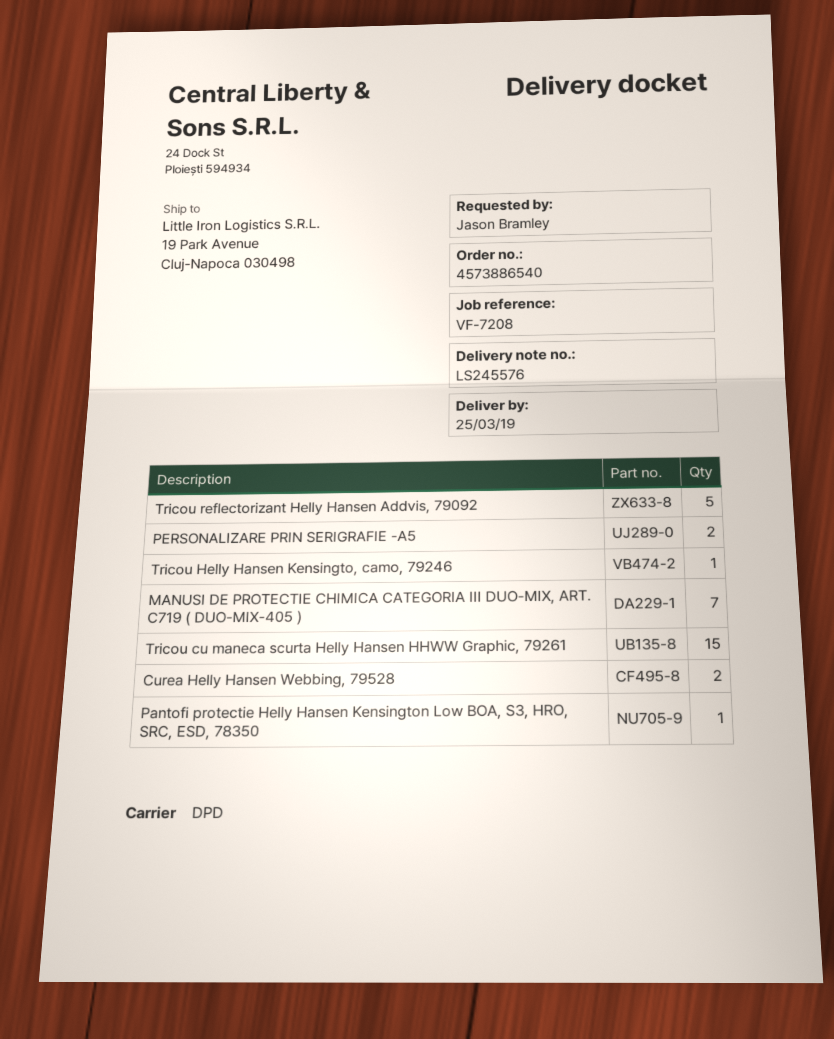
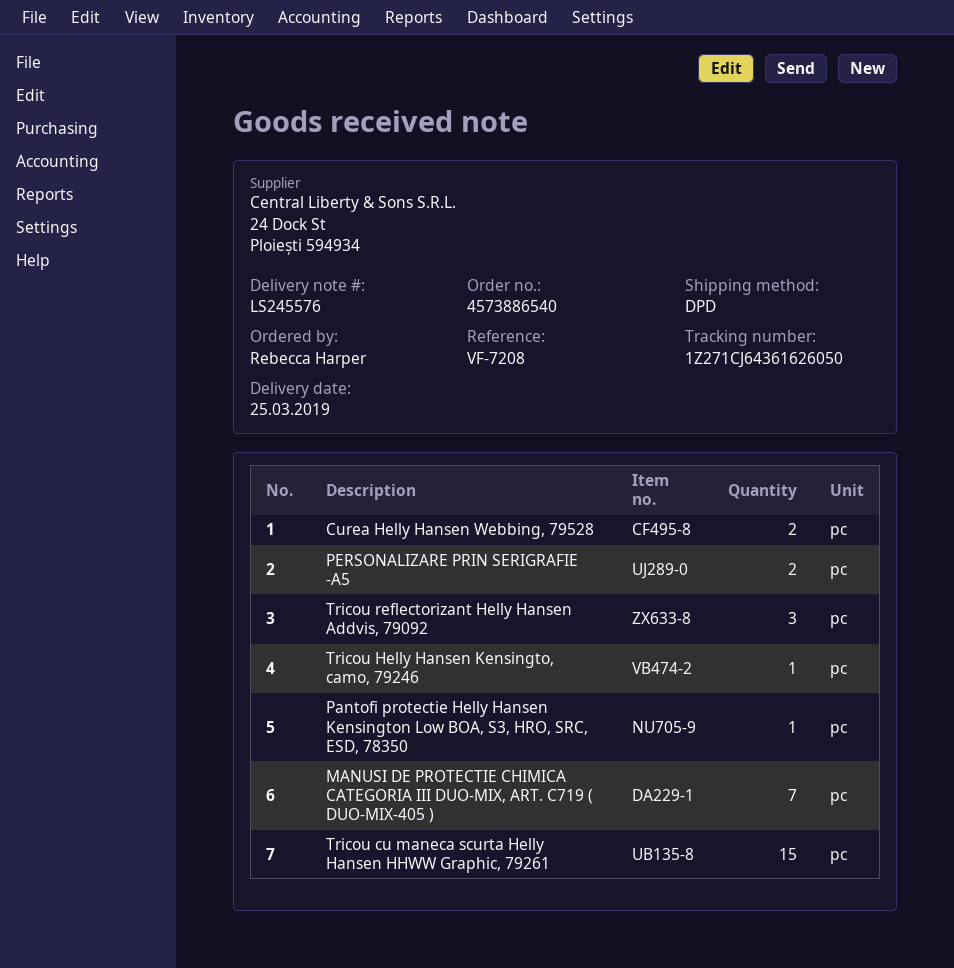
ordered by: Jason Bramley -> Rebecca Harper
Tricou reflectorizant Helly Hansen Addvis, 79092: 5 -> 3

